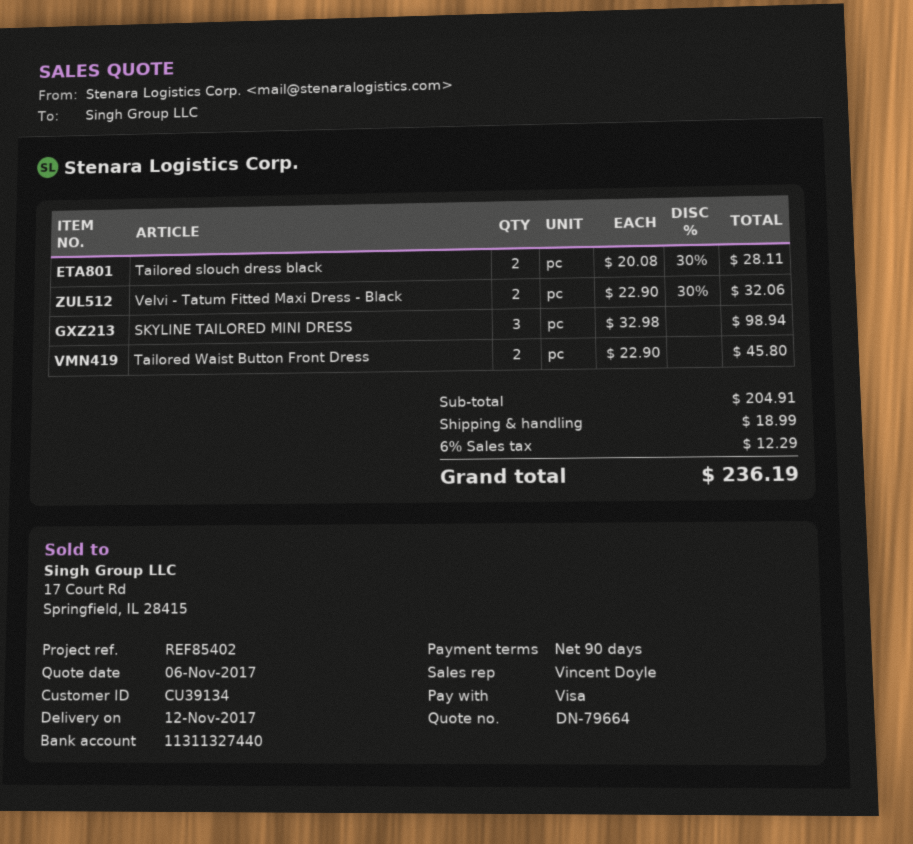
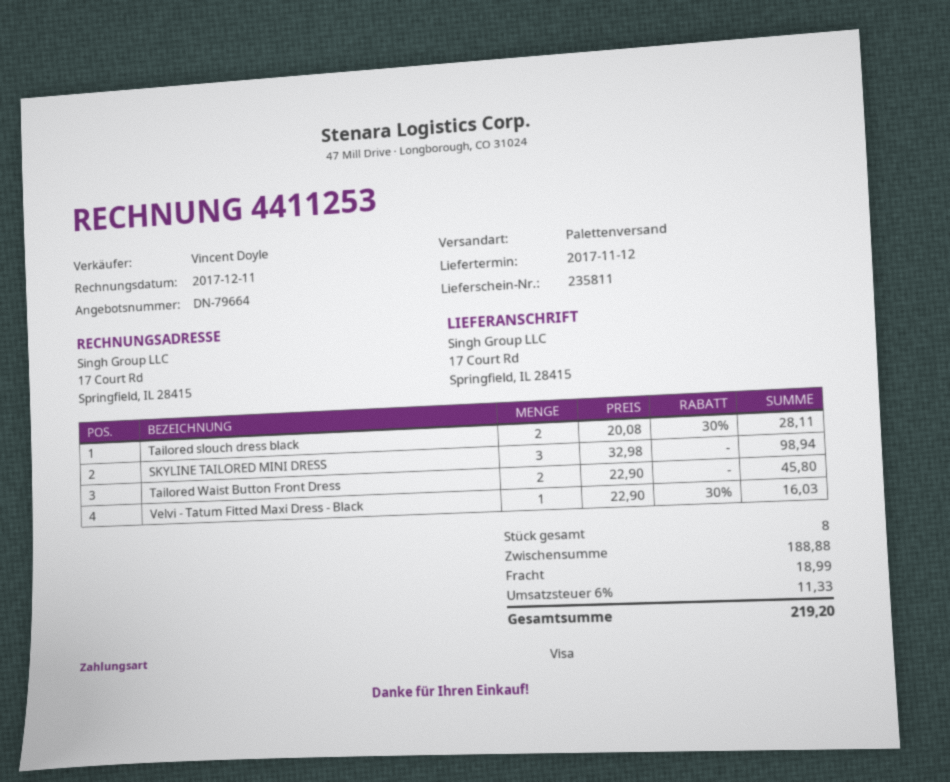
Velvi - Tatum Fitted Maxi Dress - Black: 2 x 22.90 - 30% = 32.06 -> 1 x 22.90 - 30% = 16.03
subtotal: 204.91 -> 188.88
tax: 6% = 12.29 -> 6% = 11.33
total: 236.19 -> 219.20

